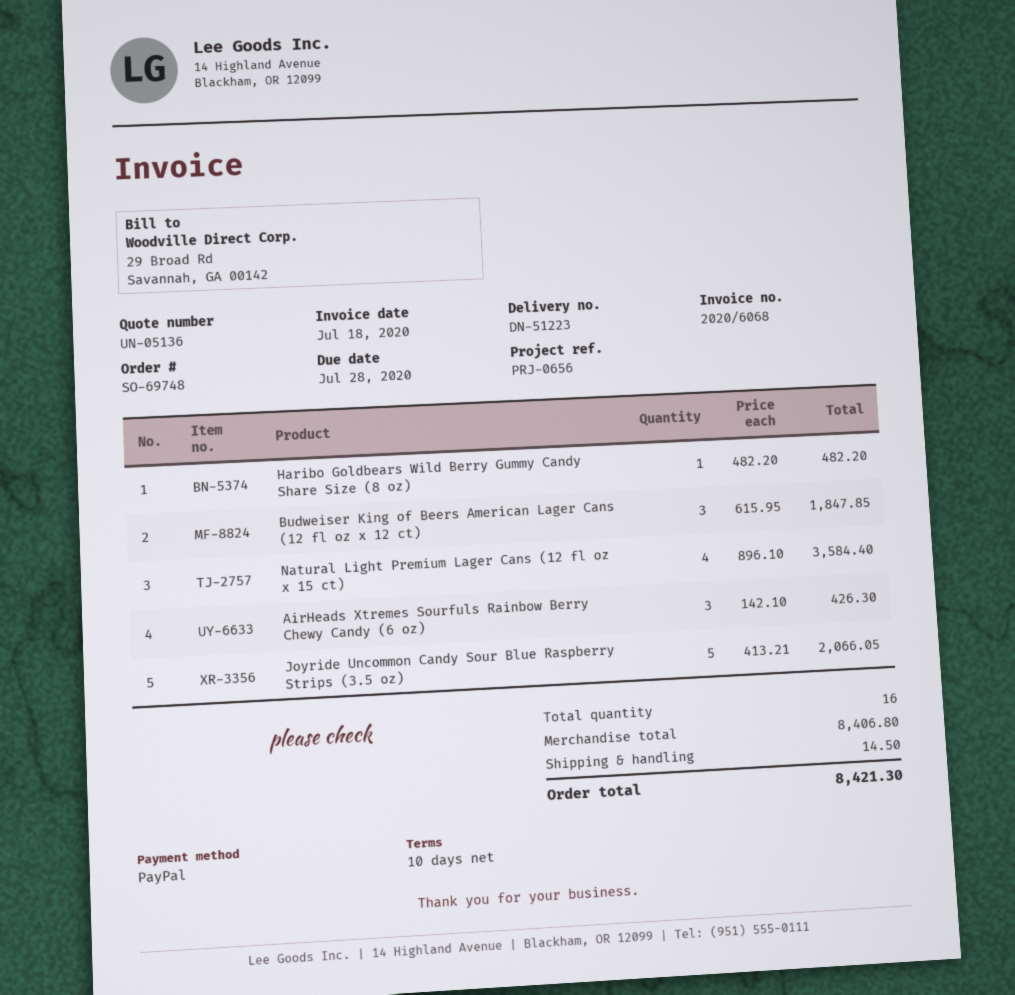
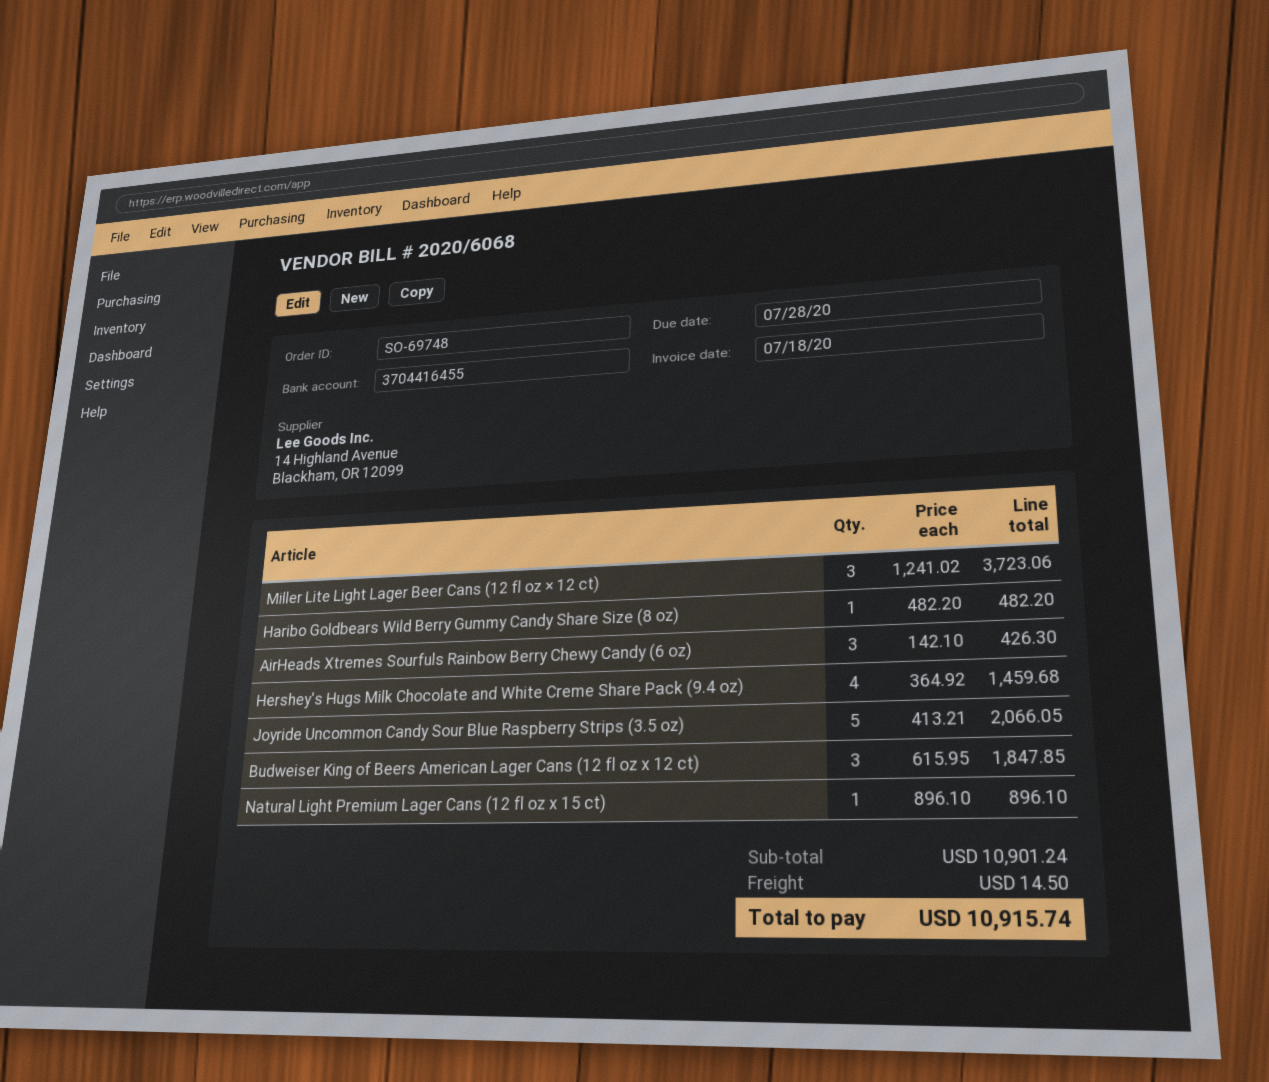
Natural Light Premium Lager Cans (12 fl oz x 15 ct): 4 x 896.10 = 3584.40 -> 1 x 896.10 = 896.10
Miller Lite Light Lager Beer Cans (12 fl oz × 12 ct): none -> 3 x 1241.02 = 3723.06
Hershey's Hugs Milk Chocolate and White Creme Share Pack (9.4 oz): none -> 4 x 364.92 = 1459.68
subtotal: 8406.80 -> 10901.24
total: 8421.30 -> 10915.74

